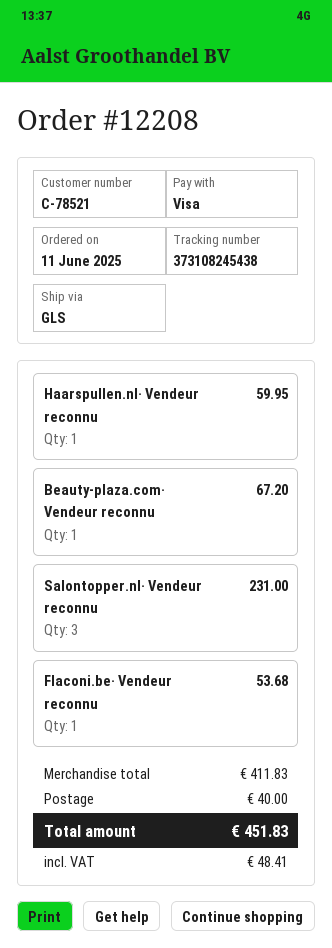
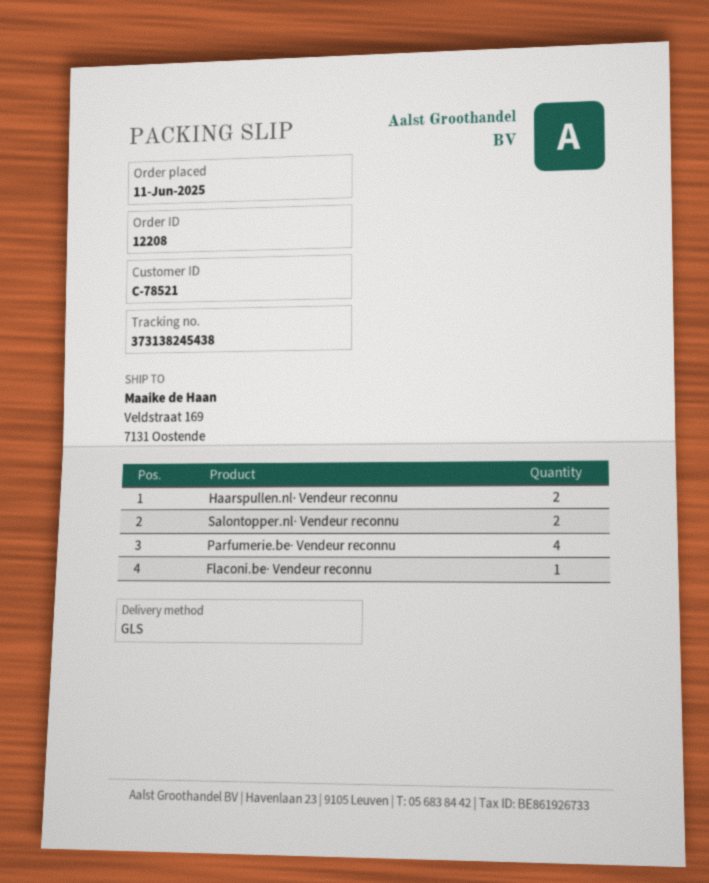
tracking number: 373108245438 -> 373138245438
Haarspullen.nl· Vendeur reconnu: 1 -> 2
Beauty-plaza.com· Vendeur reconnu: 1 -> none
Salontopper.nl· Vendeur reconnu: 3 -> 2
Parfumerie.be· Vendeur reconnu: none -> 4

